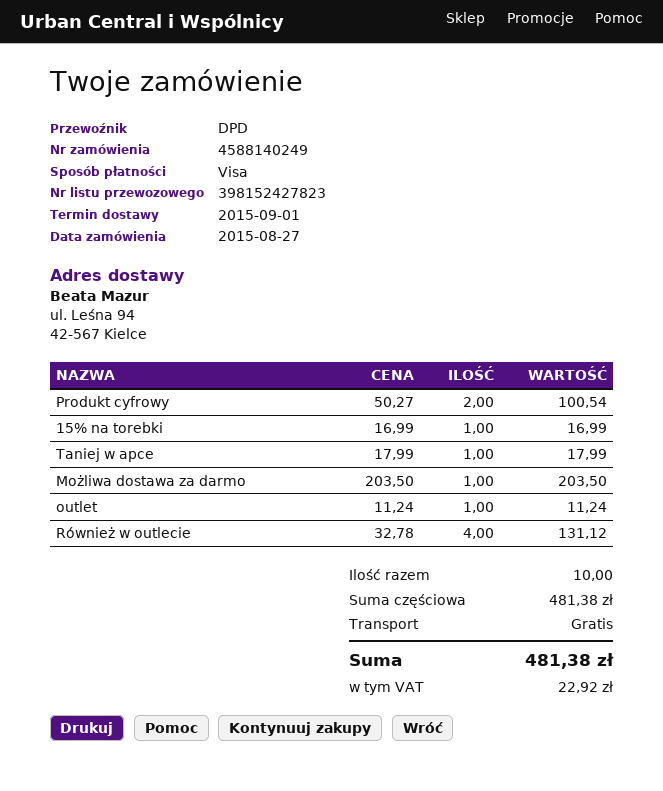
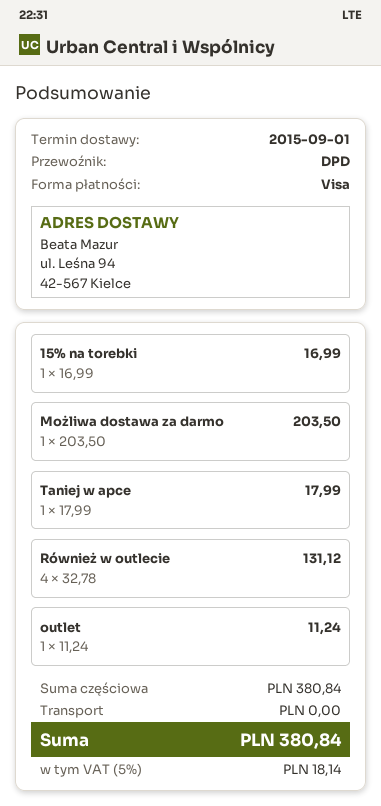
Produkt cyfrowy: 2 x 50.27 = 100.54 -> none
subtotal: 481.38 -> 380.84
tax: 22.92 -> 18.14
total: 481.38 -> 380.84

